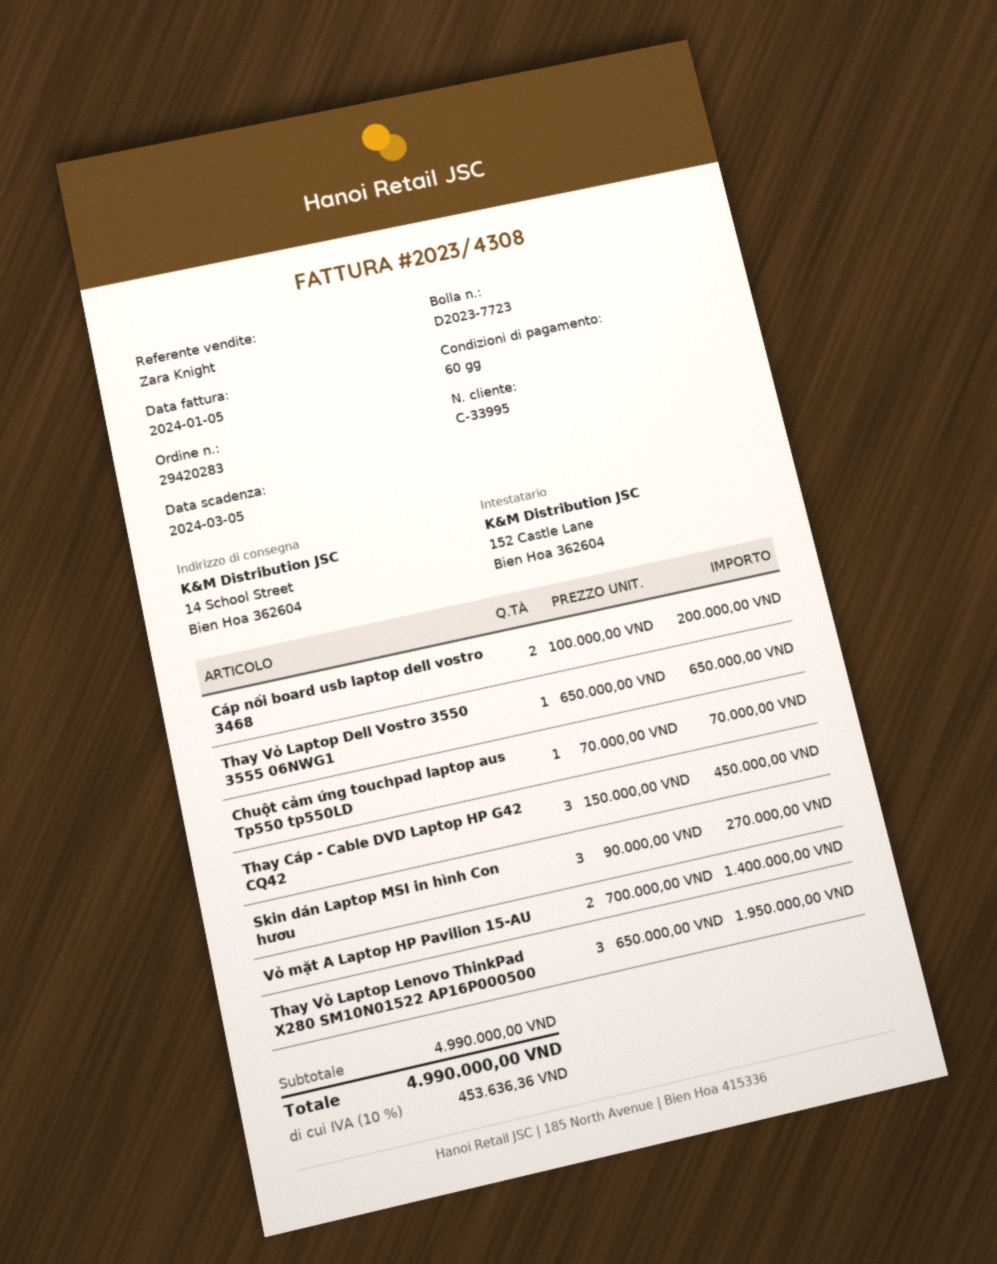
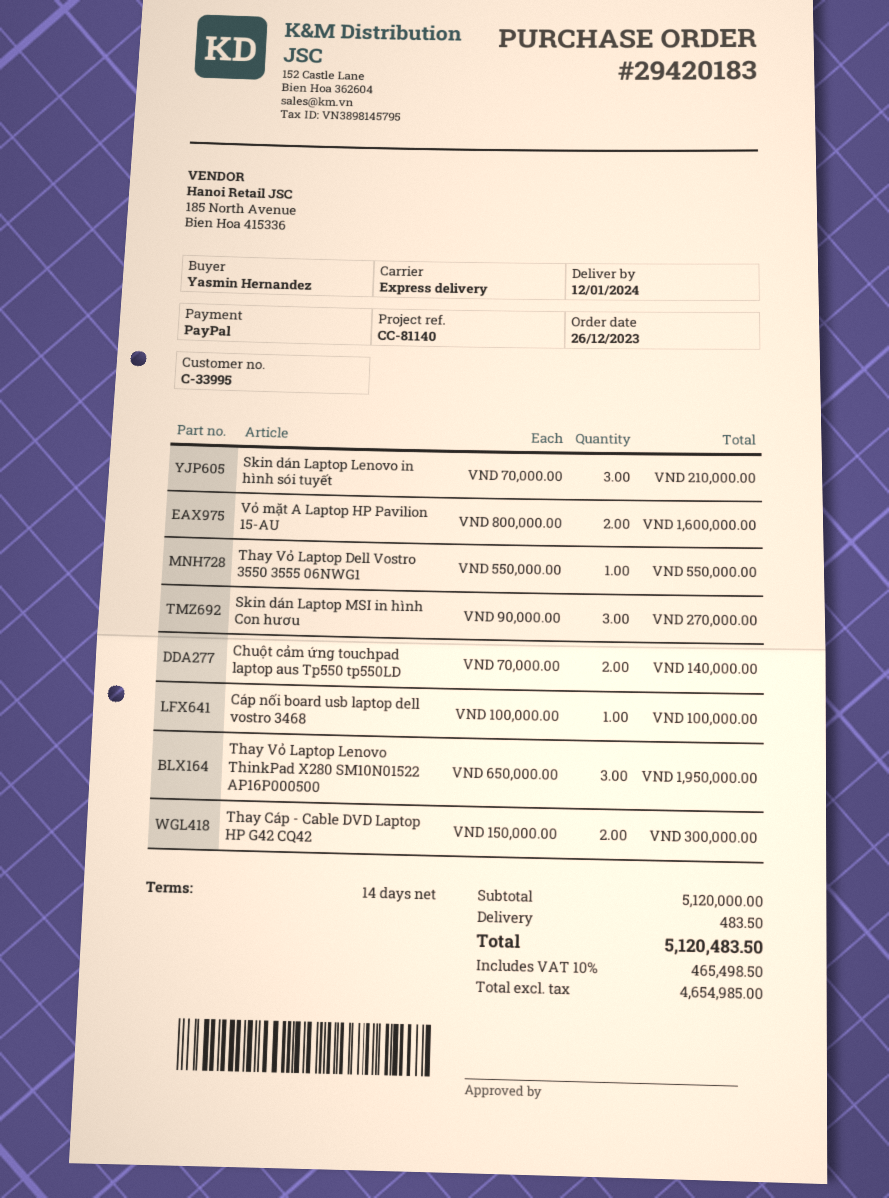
order number: 29420283 -> 29420183
payment terms: 60 days -> 14 days
Cáp nối board usb laptop dell vostro 3468: 2 x 100000.00 = 200000.00 -> 1 x 100000.00 = 100000.00
Thay Vỏ Laptop Dell Vostro 3550 3555 06NWG1: 1 x 650000.00 = 650000.00 -> 1 x 550000.00 = 550000.00
Chuột cảm ứng touchpad laptop aus Tp550 tp550LD: 1 x 70000.00 = 70000.00 -> 2 x 70000.00 = 140000.00
Thay Cáp - Cable DVD Laptop HP G42 CQ42: 3 x 150000.00 = 450000.00 -> 2 x 150000.00 = 300000.00
Vỏ mặt A Laptop HP Pavilion 15-AU: 2 x 700000.00 = 1400000.00 -> 2 x 800000.00 = 1600000.00
Skin dán Laptop Lenovo in hình sói tuyết: none -> 3 x 70000.00 = 210000.00
subtotal: 4990000.00 -> 5120000.00
shipping: none -> 483.50
tax: 10% = 453636.36 -> 10% = 465498.50
total: 4990000.00 -> 5120483.50

